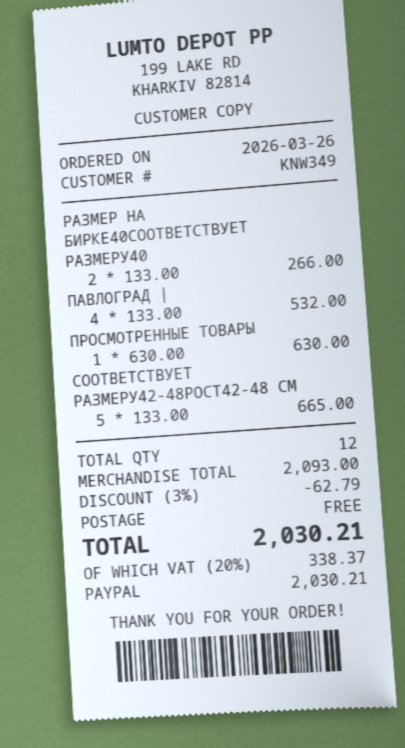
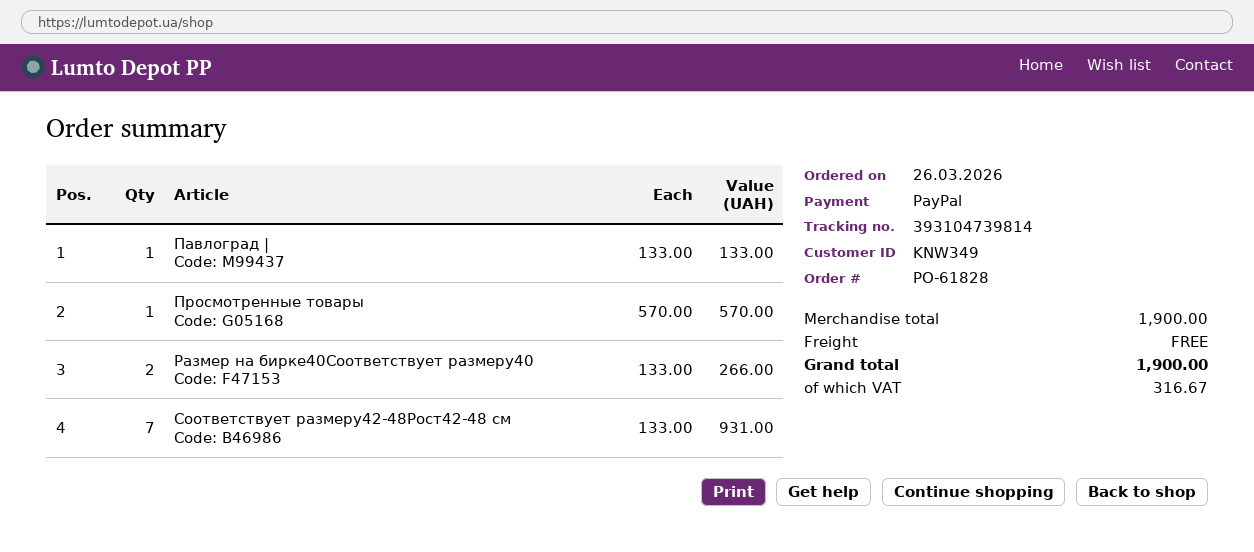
ПАВЛОГРАД |: 4 x 133.00 = 532.00 -> 1 x 133.00 = 133.00
ПРОСМОТРЕННЫЕ ТОВАРЫ: 1 x 630.00 = 630.00 -> 1 x 570.00 = 570.00
СООТВЕТСТВУЕТ РАЗМЕРУ42-48РОСТ42-48 СМ: 5 x 133.00 = 665.00 -> 7 x 133.00 = 931.00
subtotal: 2093.00 -> 1900.00
discount: 3% = 62.79 -> none
tax: 338.37 -> 316.67
total: 2030.21 -> 1900.00

